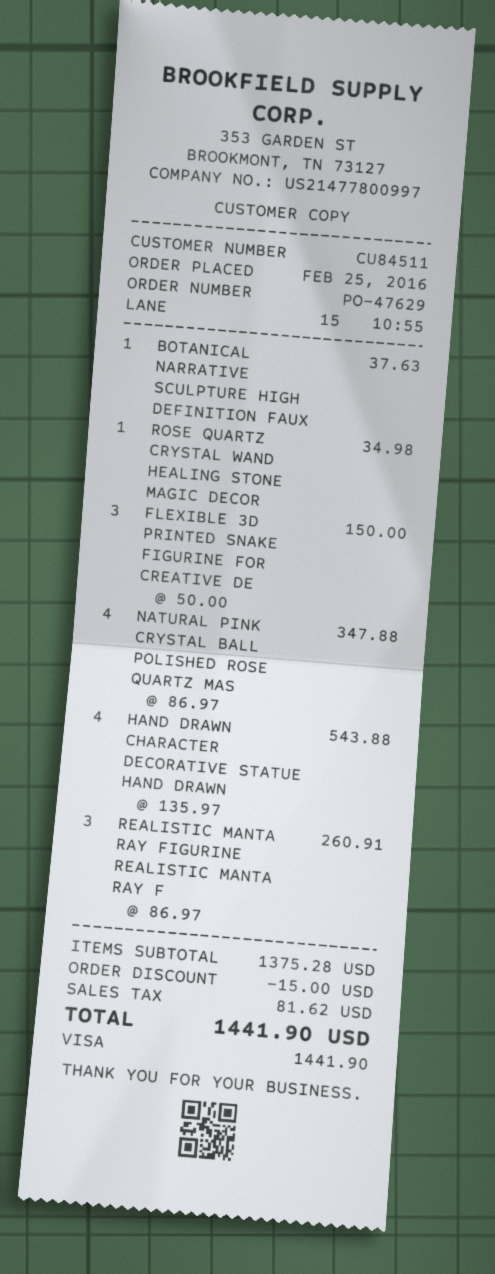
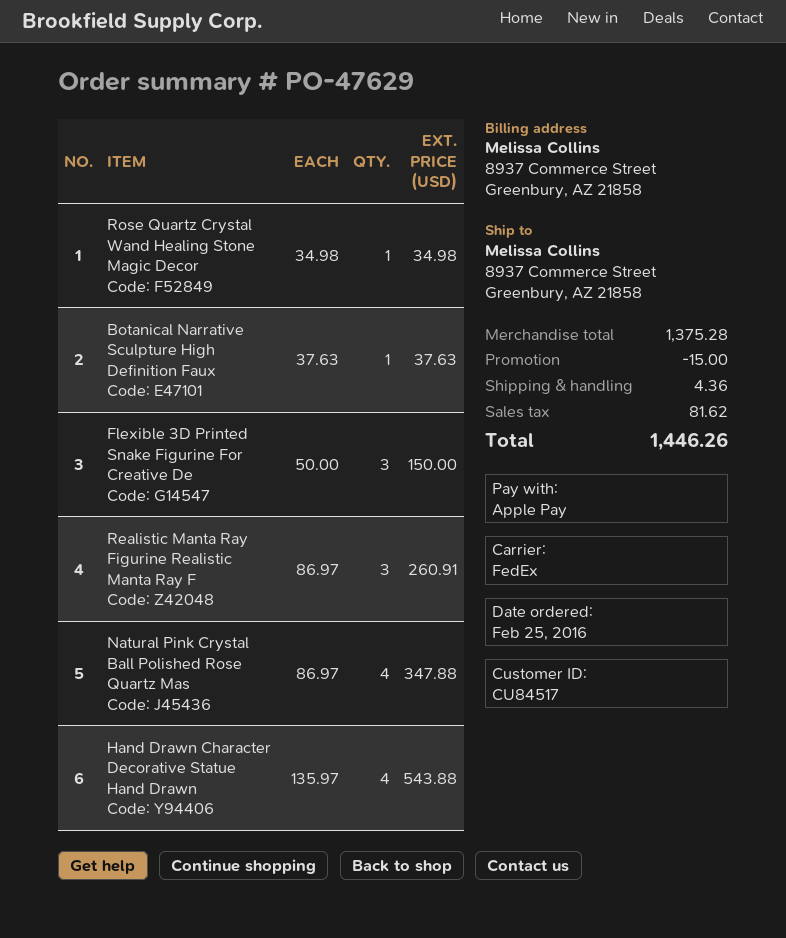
customer number: CU84511 -> CU84517
payment method: Visa -> Apple Pay
shipping: none -> 4.36
total: 1441.90 -> 1446.26

